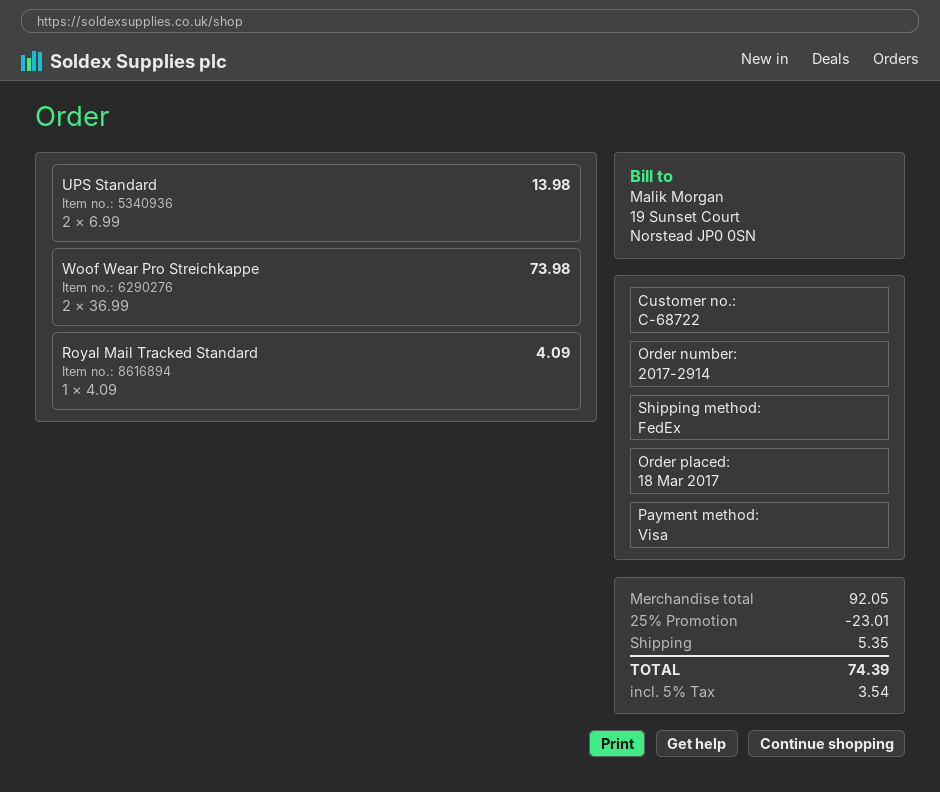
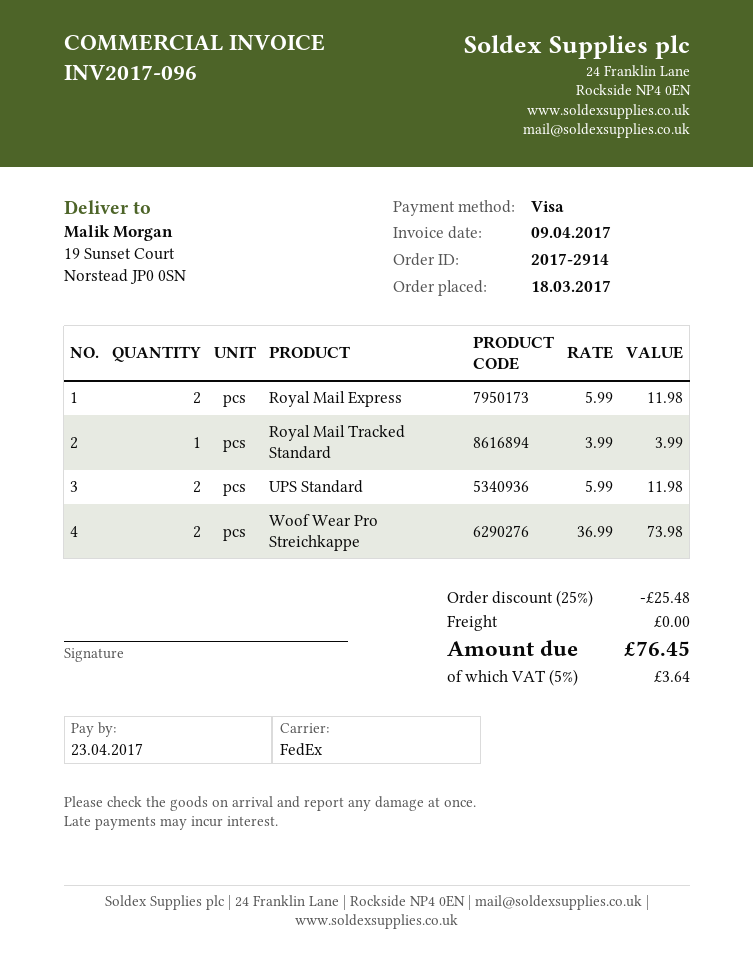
UPS Standard: 2 x 6.99 = 13.98 -> 2 x 5.99 = 11.98
Royal Mail Tracked Standard: 1 x 4.09 = 4.09 -> 1 x 3.99 = 3.99
Royal Mail Express: none -> 2 x 5.99 = 11.98
discount: 25% = 23.01 -> 25% = 25.48
shipping: 5.35 -> 0.00
tax: 5% = 3.54 -> 5% = 3.64
total: 74.39 -> 76.45

